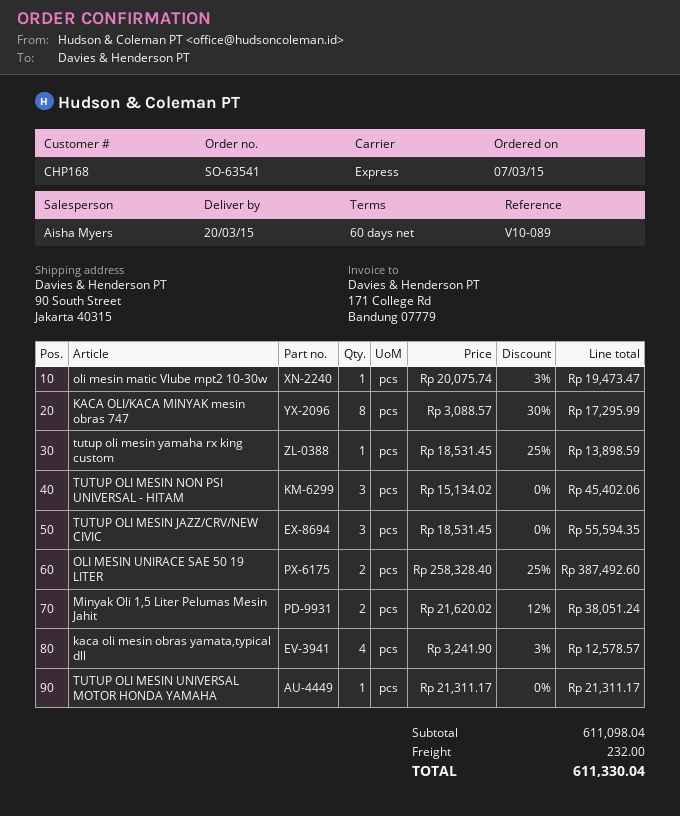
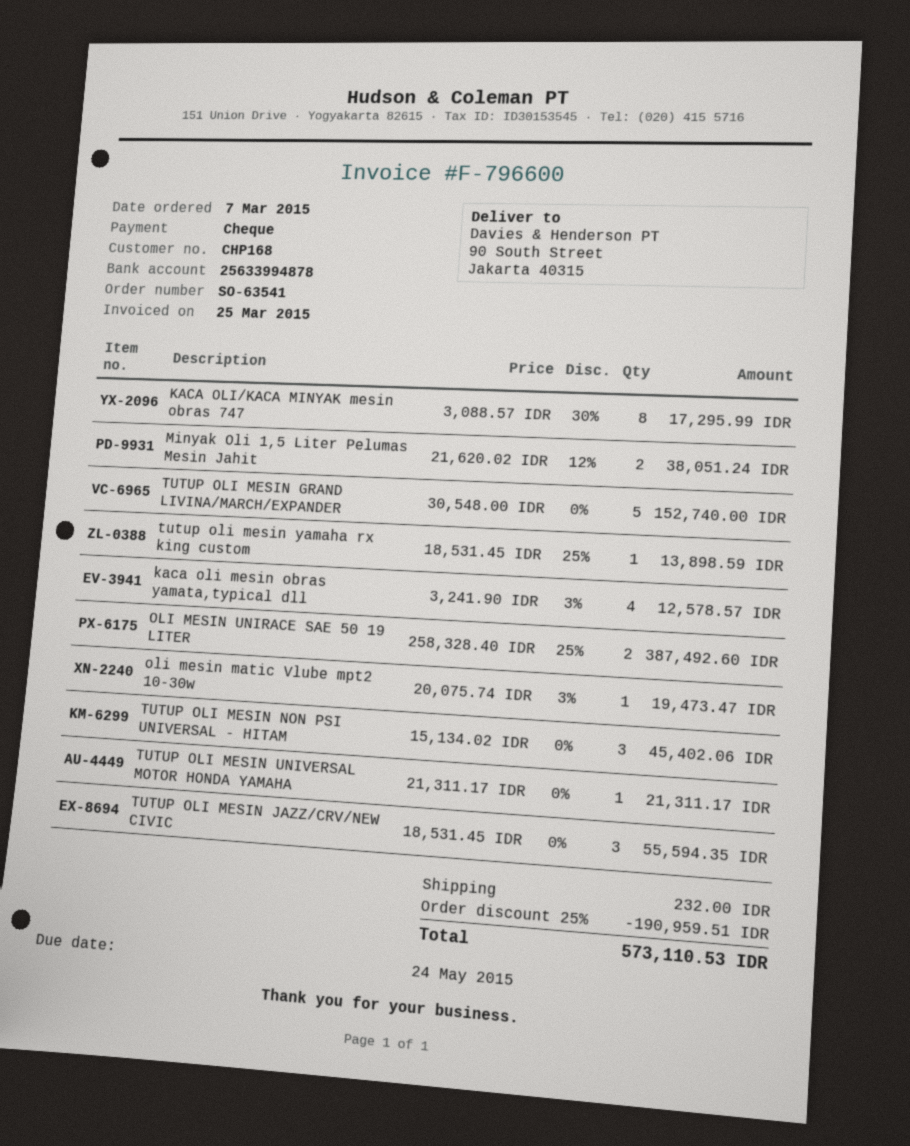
TUTUP OLI MESIN GRAND LIVINA/MARCH/EXPANDER: none -> 5 x 30548.00 = 152740.00
discount: none -> 25% = 190959.51
total: 611330.04 -> 573110.53

